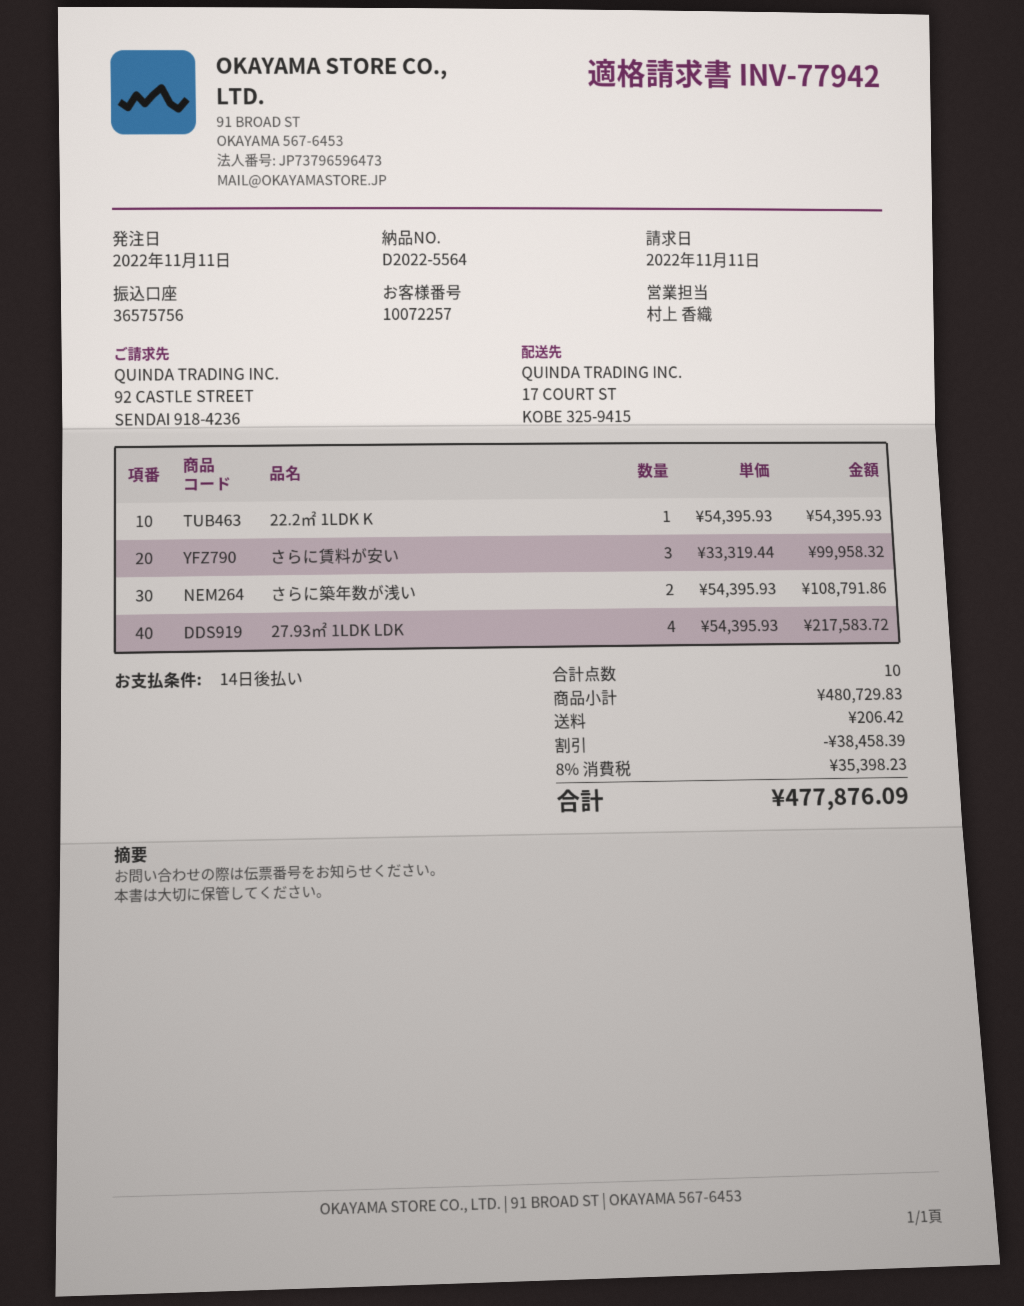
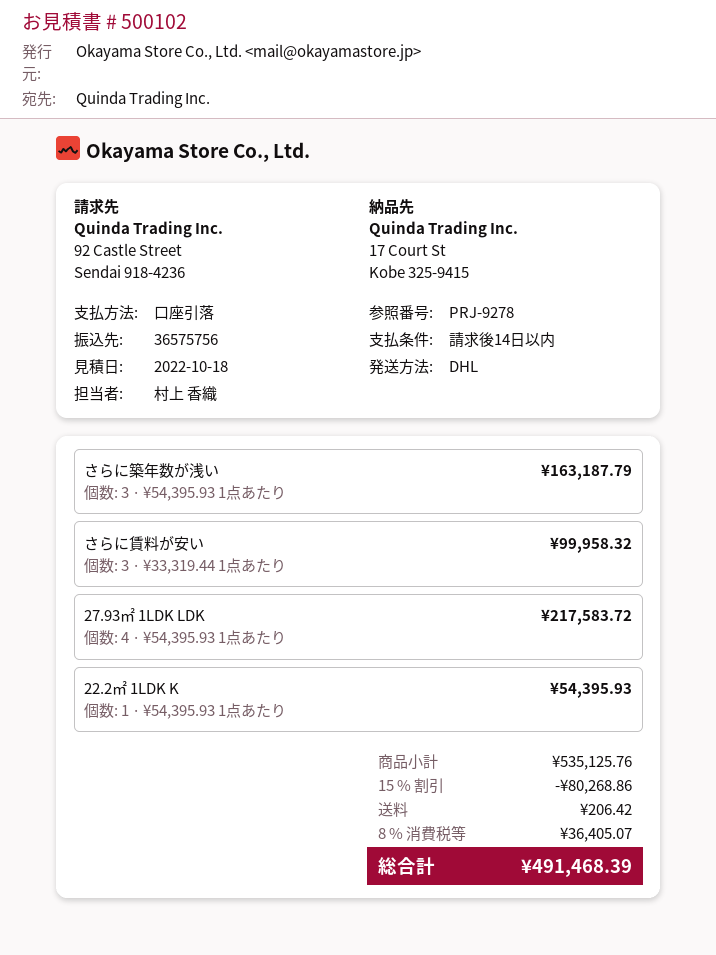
さらに築年数が浅い: 2 x 54395.93 = 108791.86 -> 3 x 54395.93 = 163187.79
subtotal: 480729.83 -> 535125.76
discount: 38458.39 -> 80268.86
tax: 8% = 35398.23 -> 8% = 36405.07
total: 477876.09 -> 491468.39

